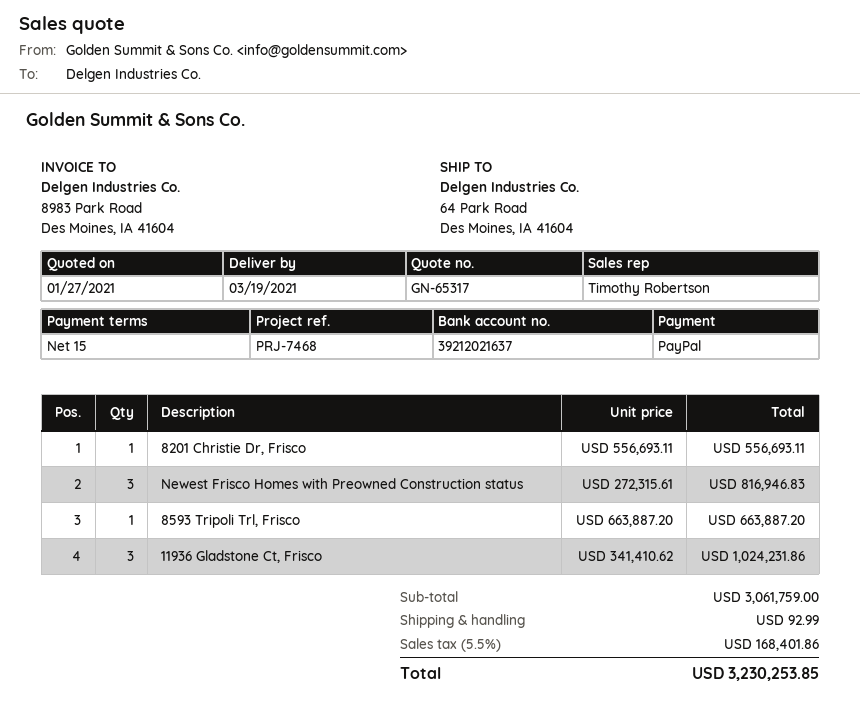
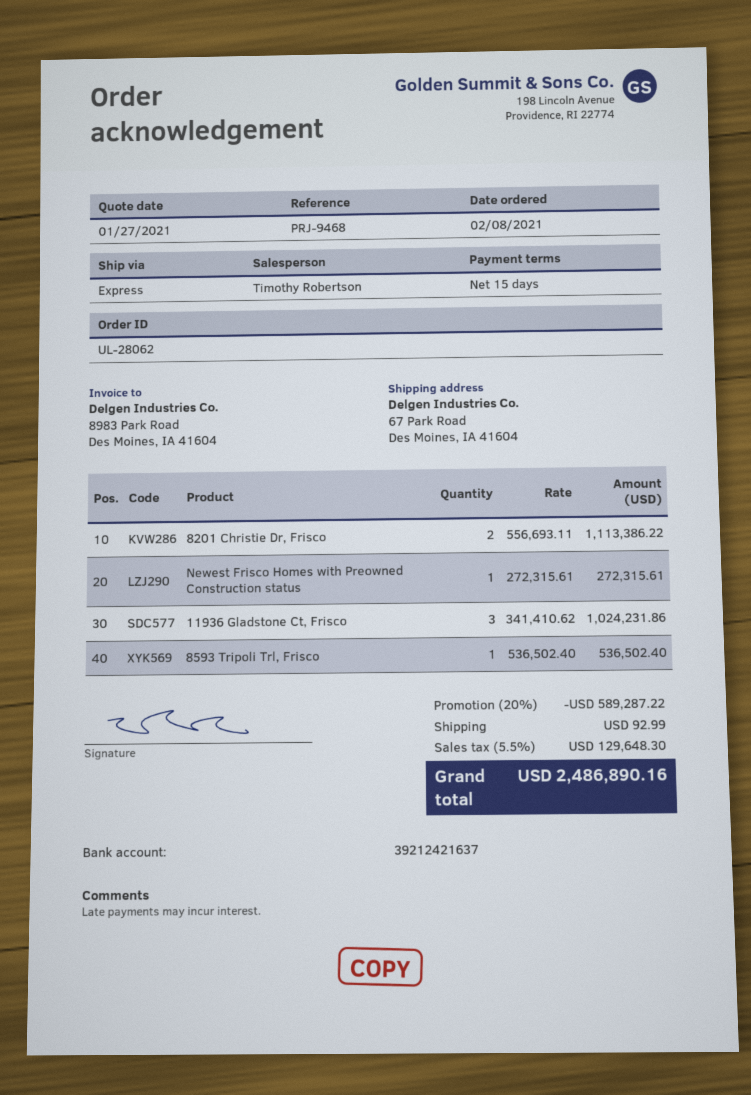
reference: PRJ-7468 -> PRJ-9468
bank account: 39212021637 -> 39212421637
ship to: 64 Park Road, Des Moines, IA 41604 -> 67 Park Road, Des Moines, IA 41604
8201 Christie Dr, Frisco: 1 x 556693.11 = 556693.11 -> 2 x 556693.11 = 1113386.22
Newest Frisco Homes with Preowned Construction status: 3 x 272315.61 = 816946.83 -> 1 x 272315.61 = 272315.61
8593 Tripoli Trl, Frisco: 1 x 663887.20 = 663887.20 -> 1 x 536502.40 = 536502.40
discount: none -> 20% = 589287.22
tax: 5.5% = 168401.86 -> 5.5% = 129648.30
total: 3230253.85 -> 2486890.16

